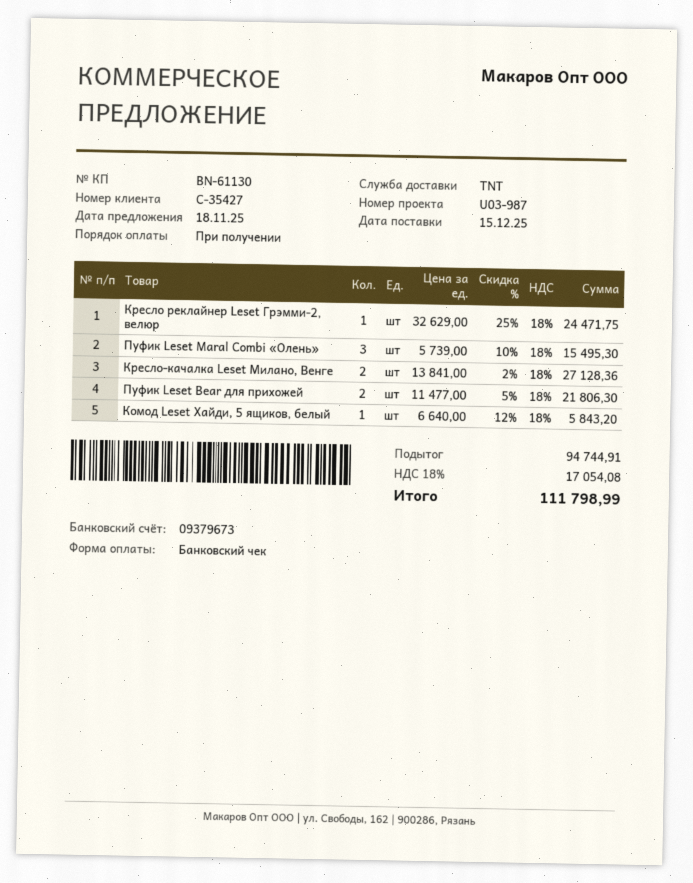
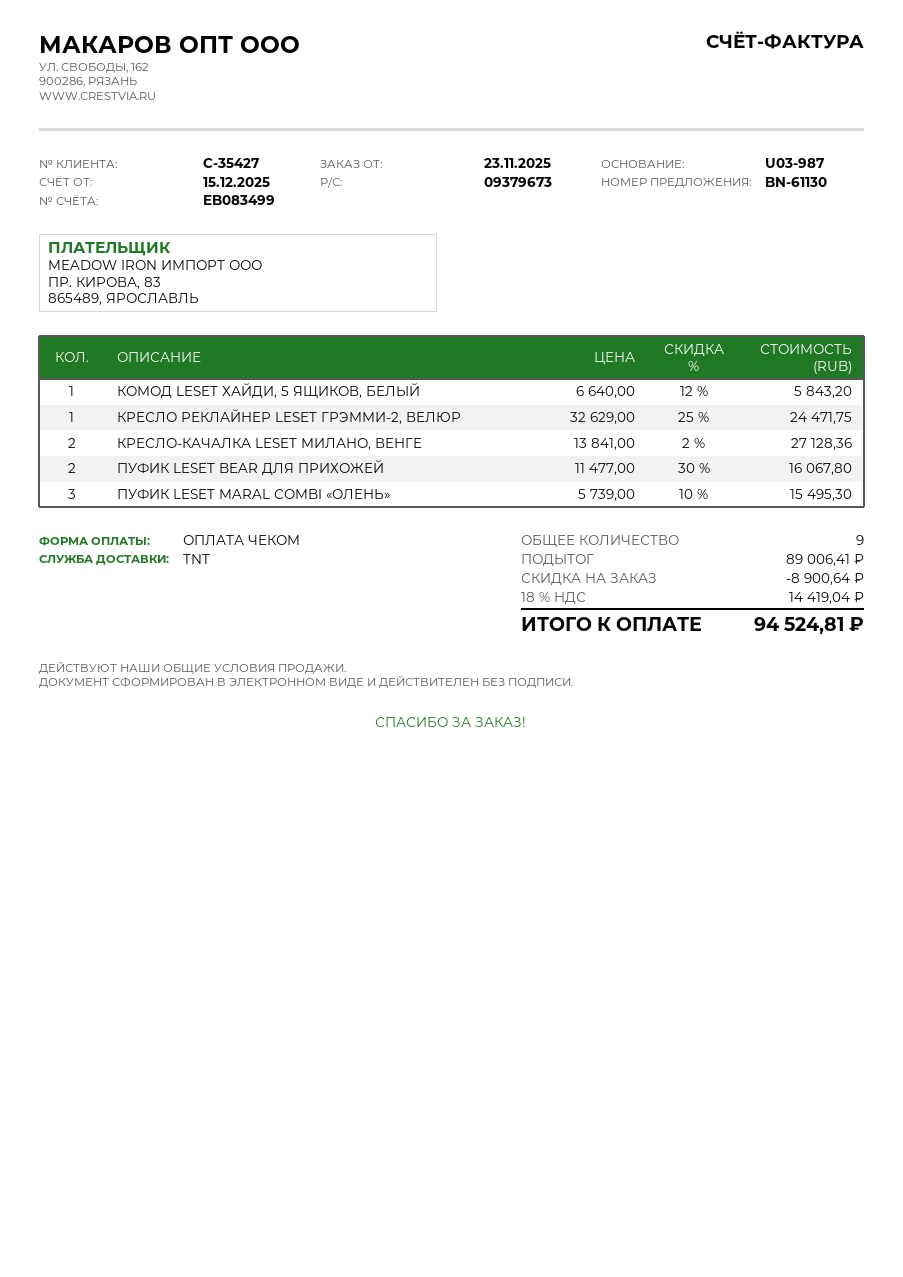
Пуфик Leset Bear для прихожей: 2 x 11477.00 - 5% = 21806.30 -> 2 x 11477.00 - 30% = 16067.80
subtotal: 94744.91 -> 89006.41
discount: none -> 8900.64
tax: 18% = 17054.08 -> 18% = 14419.04
total: 111798.99 -> 94524.81

